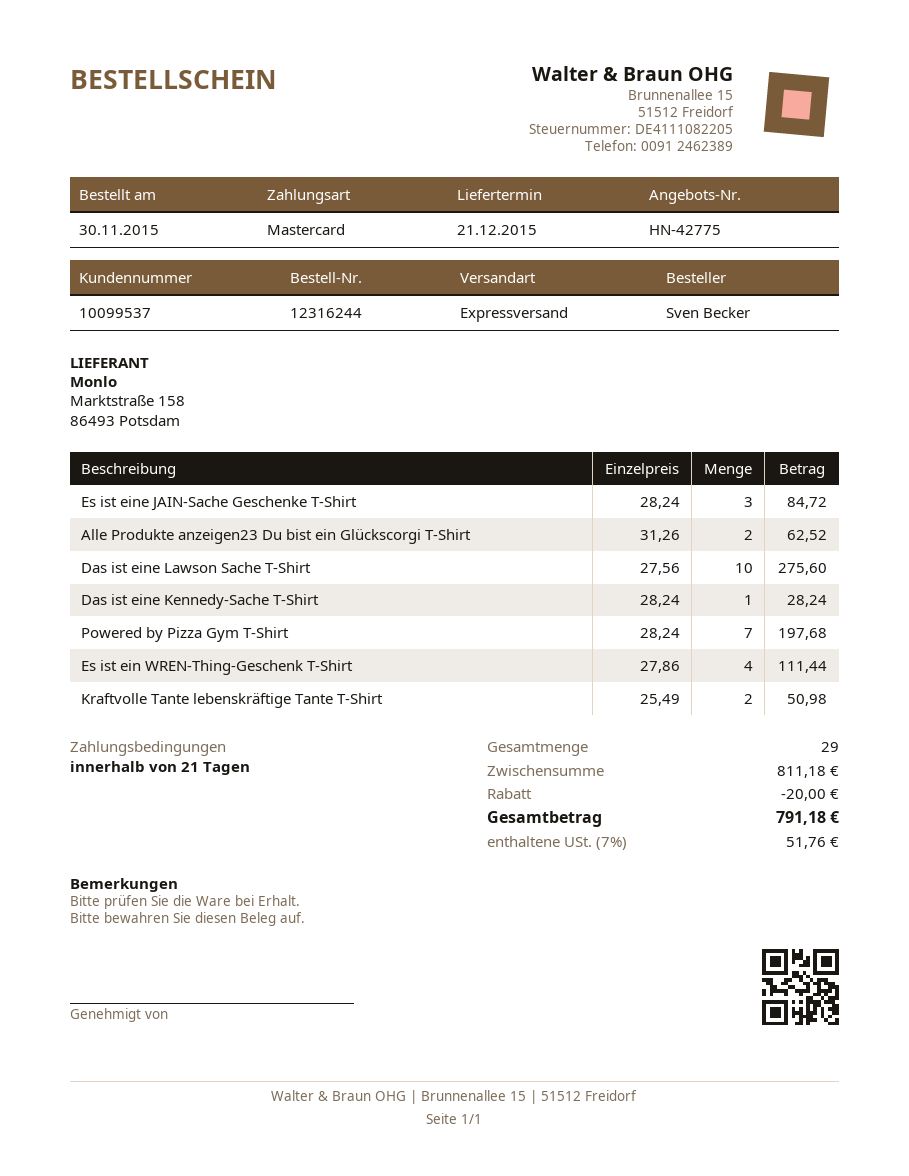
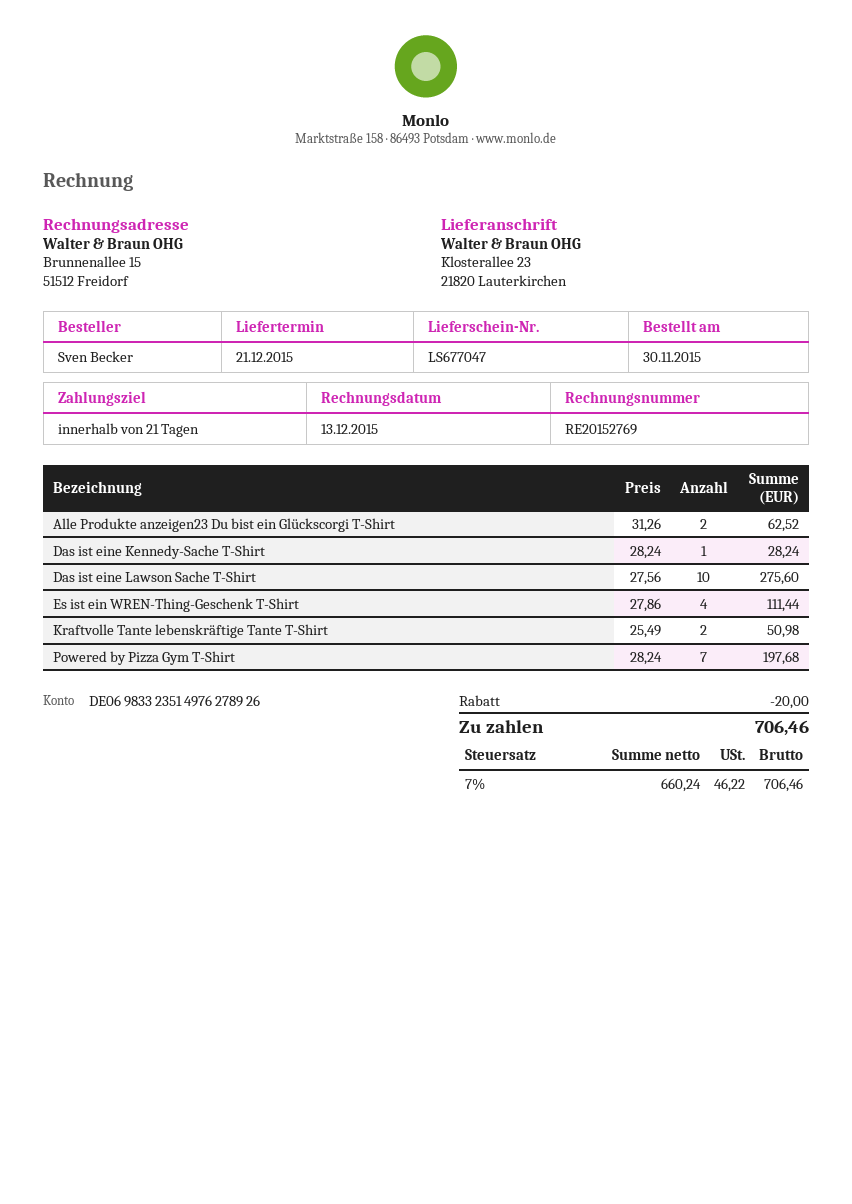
Es ist eine JAIN-Sache Geschenke T-Shirt: 3 x 28.24 = 84.72 -> none
tax: 7% = 51.76 -> 7% = 46.22
total: 791.18 -> 706.46

